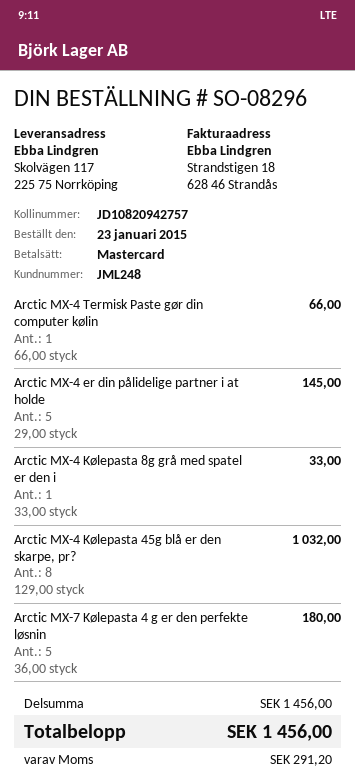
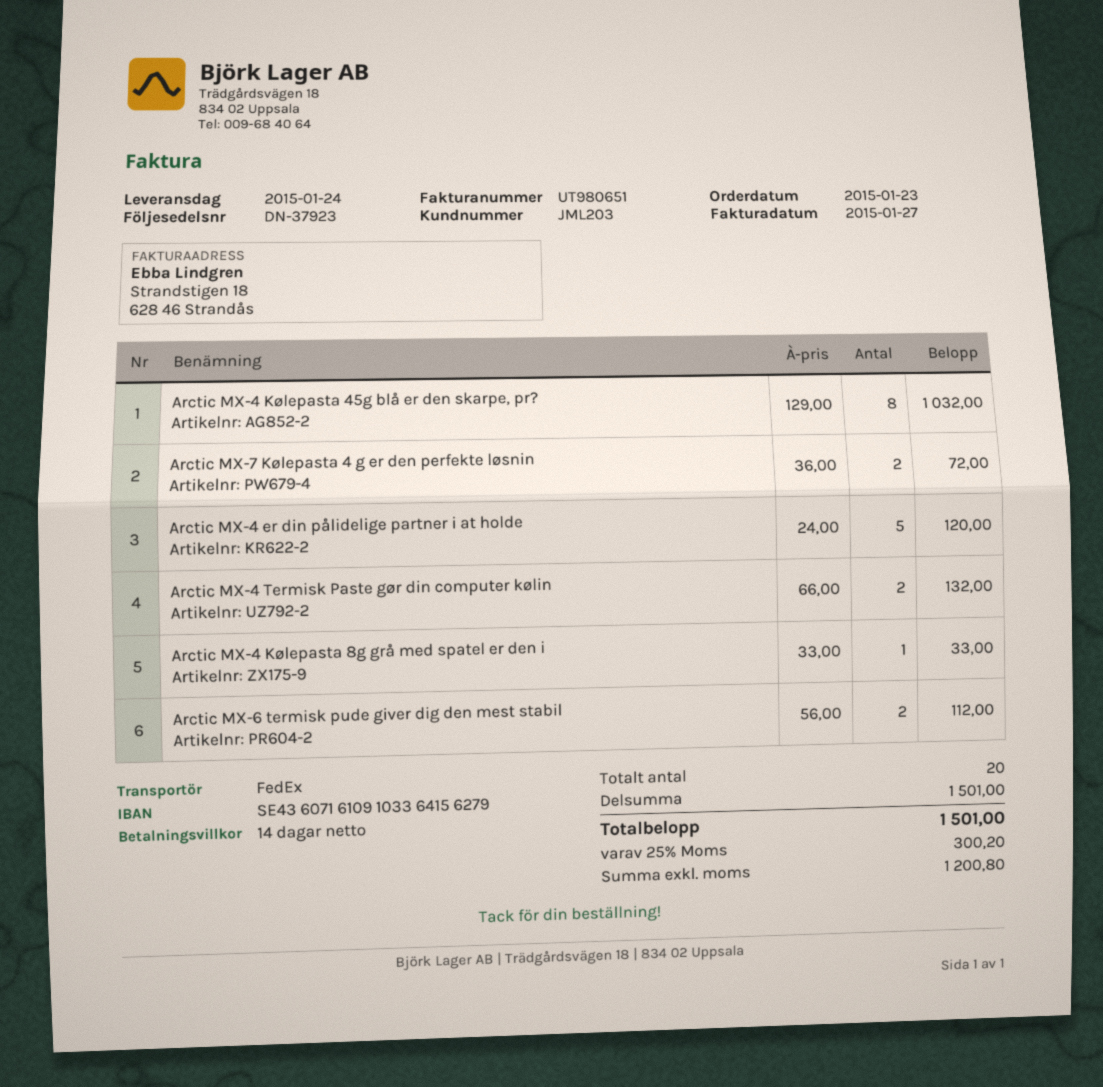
customer number: JML248 -> JML203
Arctic MX-4 Termisk Paste gør din computer kølin: 1 x 66.00 = 66.00 -> 2 x 66.00 = 132.00
Arctic MX-4 er din pålidelige partner i at holde: 5 x 29.00 = 145.00 -> 5 x 24.00 = 120.00
Arctic MX-7 Kølepasta 4 g er den perfekte løsnin: 5 x 36.00 = 180.00 -> 2 x 36.00 = 72.00
Arctic MX-6 termisk pude giver dig den mest stabil: none -> 2 x 56.00 = 112.00
subtotal: 1456.00 -> 1501.00
tax: 291.20 -> 300.20
total: 1456.00 -> 1501.00

